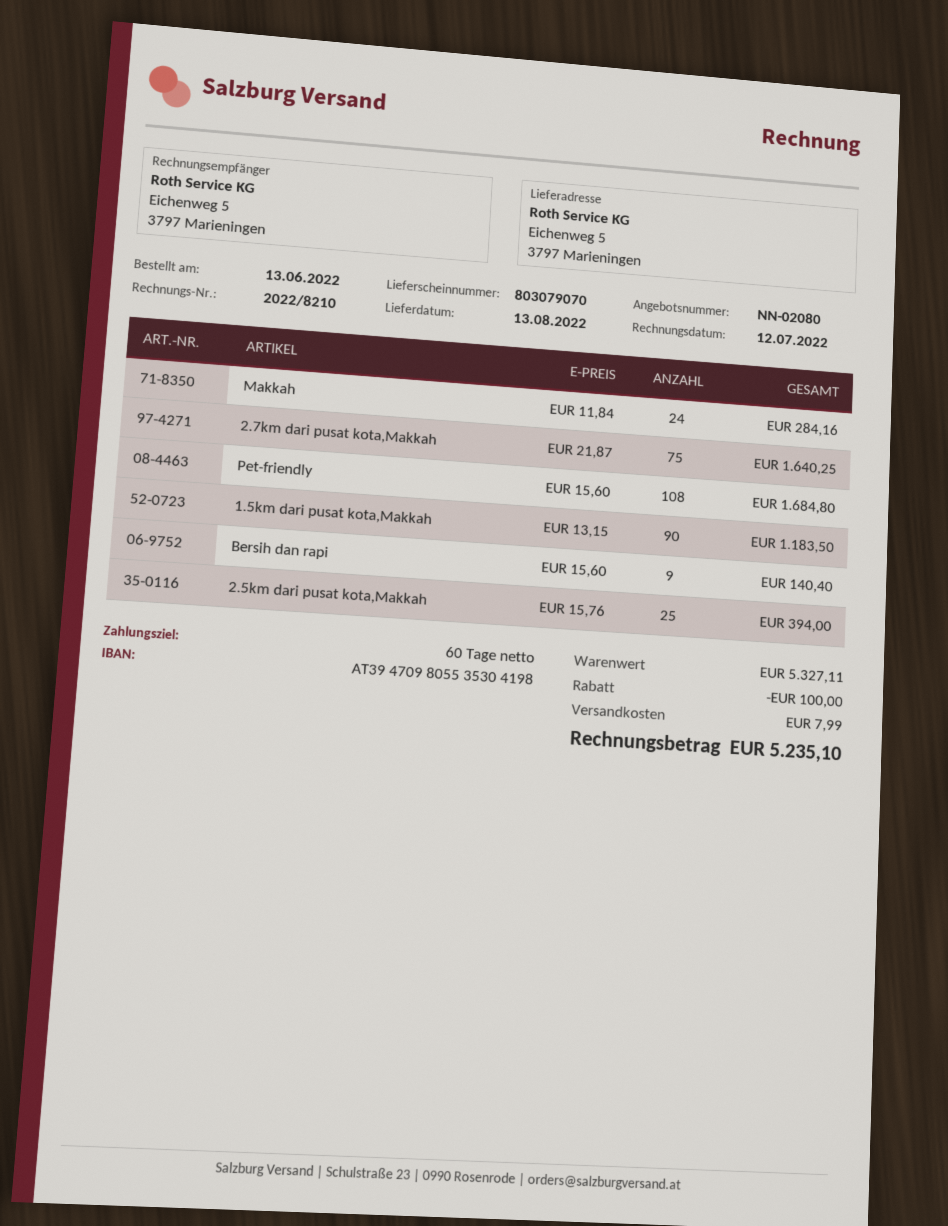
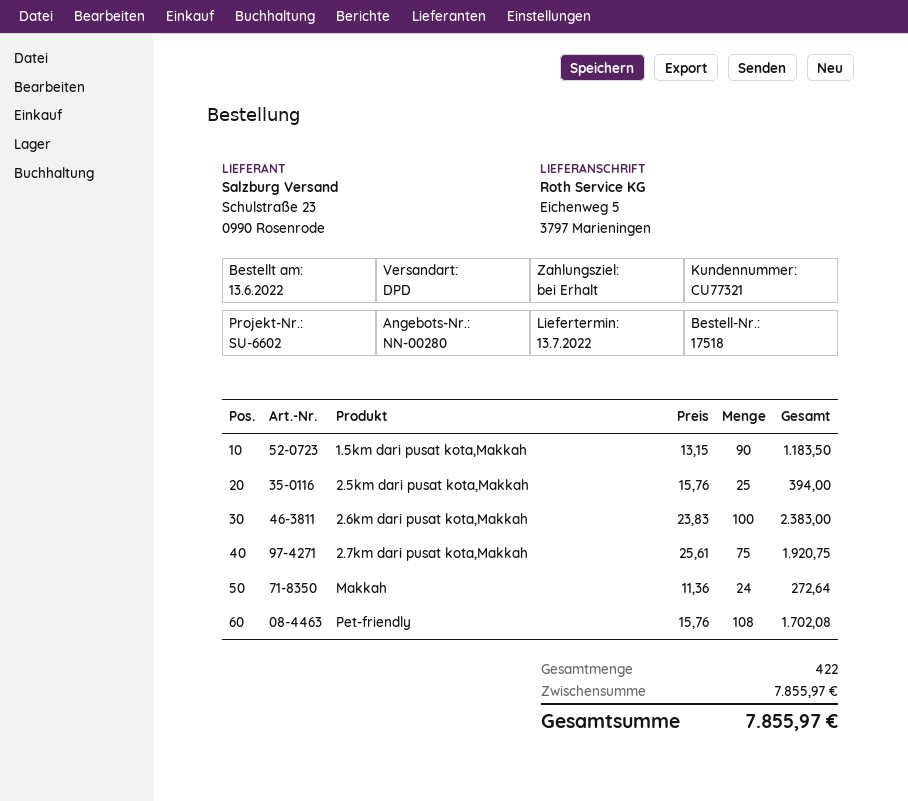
quote number: NN-02080 -> NN-00280
delivery date: 2022-08-13 -> 2022-07-13
payment terms: 60 days -> on receipt
Makkah: 24 x 11.84 = 284.16 -> 24 x 11.36 = 272.64
2.7km dari pusat kota,Makkah: 75 x 21.87 = 1640.25 -> 75 x 25.61 = 1920.75
Pet-friendly: 108 x 15.60 = 1684.80 -> 108 x 15.76 = 1702.08
Bersih dan rapi: 9 x 15.60 = 140.40 -> none
2.6km dari pusat kota,Makkah: none -> 100 x 23.83 = 2383.00
subtotal: 5327.11 -> 7855.97
discount: 100.00 -> none
shipping: 7.99 -> none
total: 5235.10 -> 7855.97

